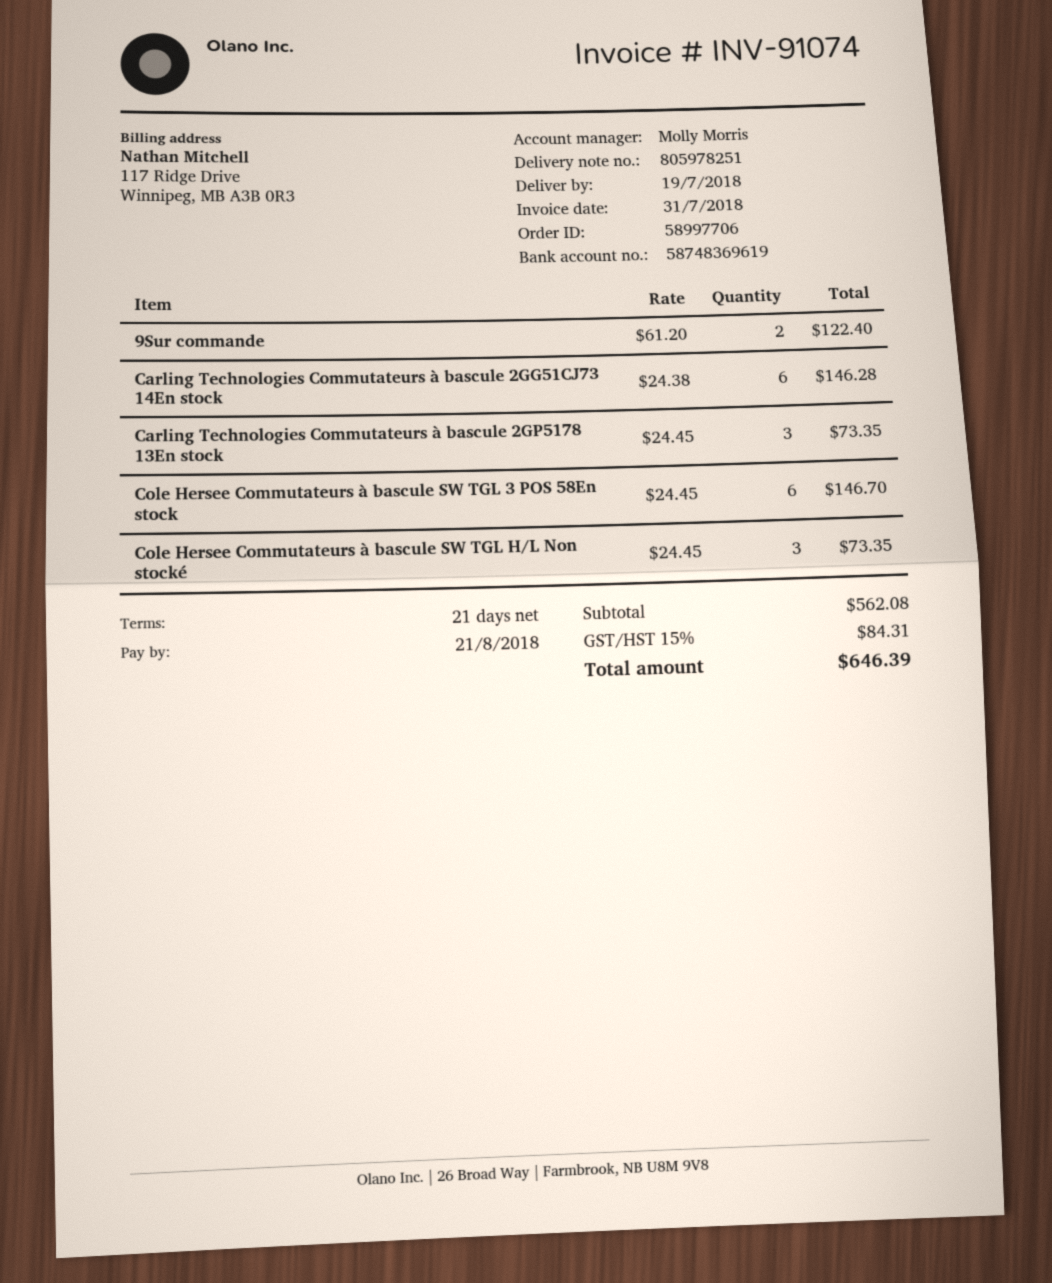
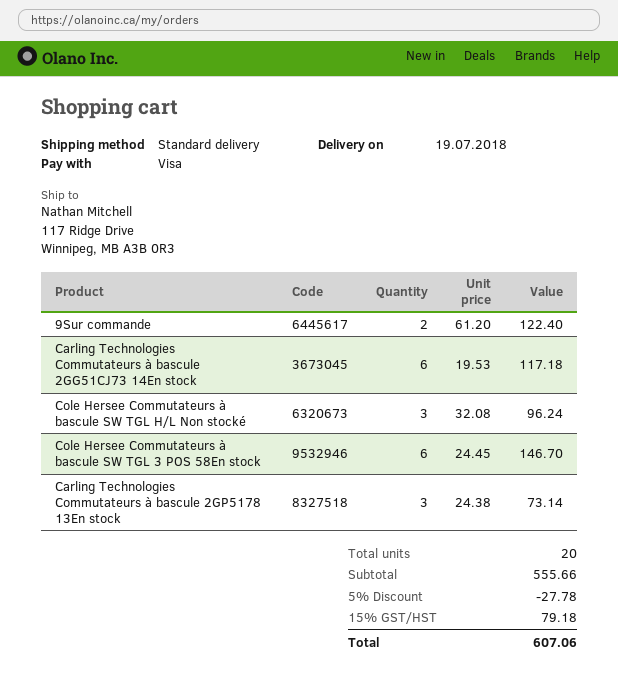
Carling Technologies Commutateurs à bascule 2GG51CJ73 14En stock: 6 x 24.38 = 146.28 -> 6 x 19.53 = 117.18
Carling Technologies Commutateurs à bascule 2GP5178 13En stock: 3 x 24.45 = 73.35 -> 3 x 24.38 = 73.14
Cole Hersee Commutateurs à bascule SW TGL H/L Non stocké: 3 x 24.45 = 73.35 -> 3 x 32.08 = 96.24
subtotal: 562.08 -> 555.66
discount: none -> 5% = 27.78
tax: 15% = 84.31 -> 15% = 79.18
total: 646.39 -> 607.06

